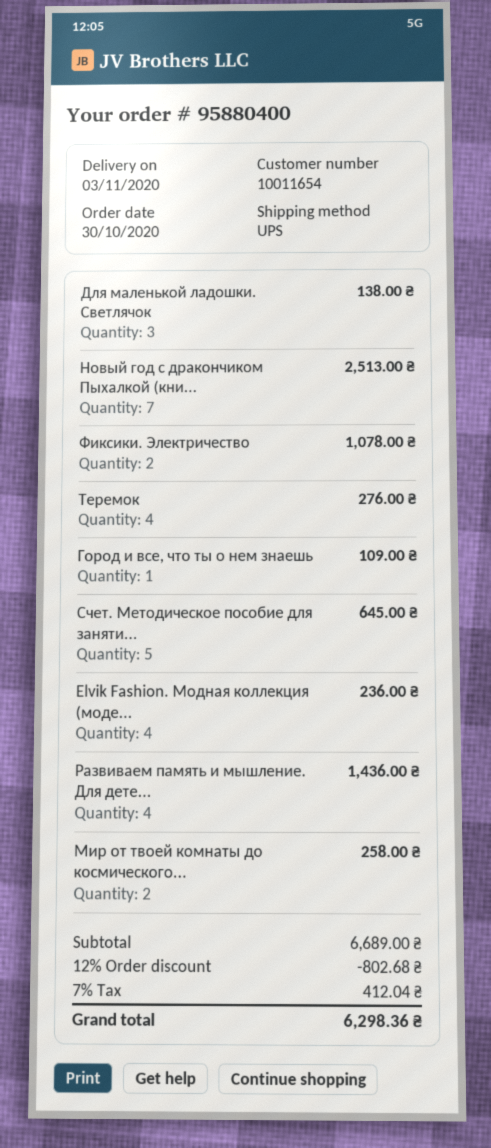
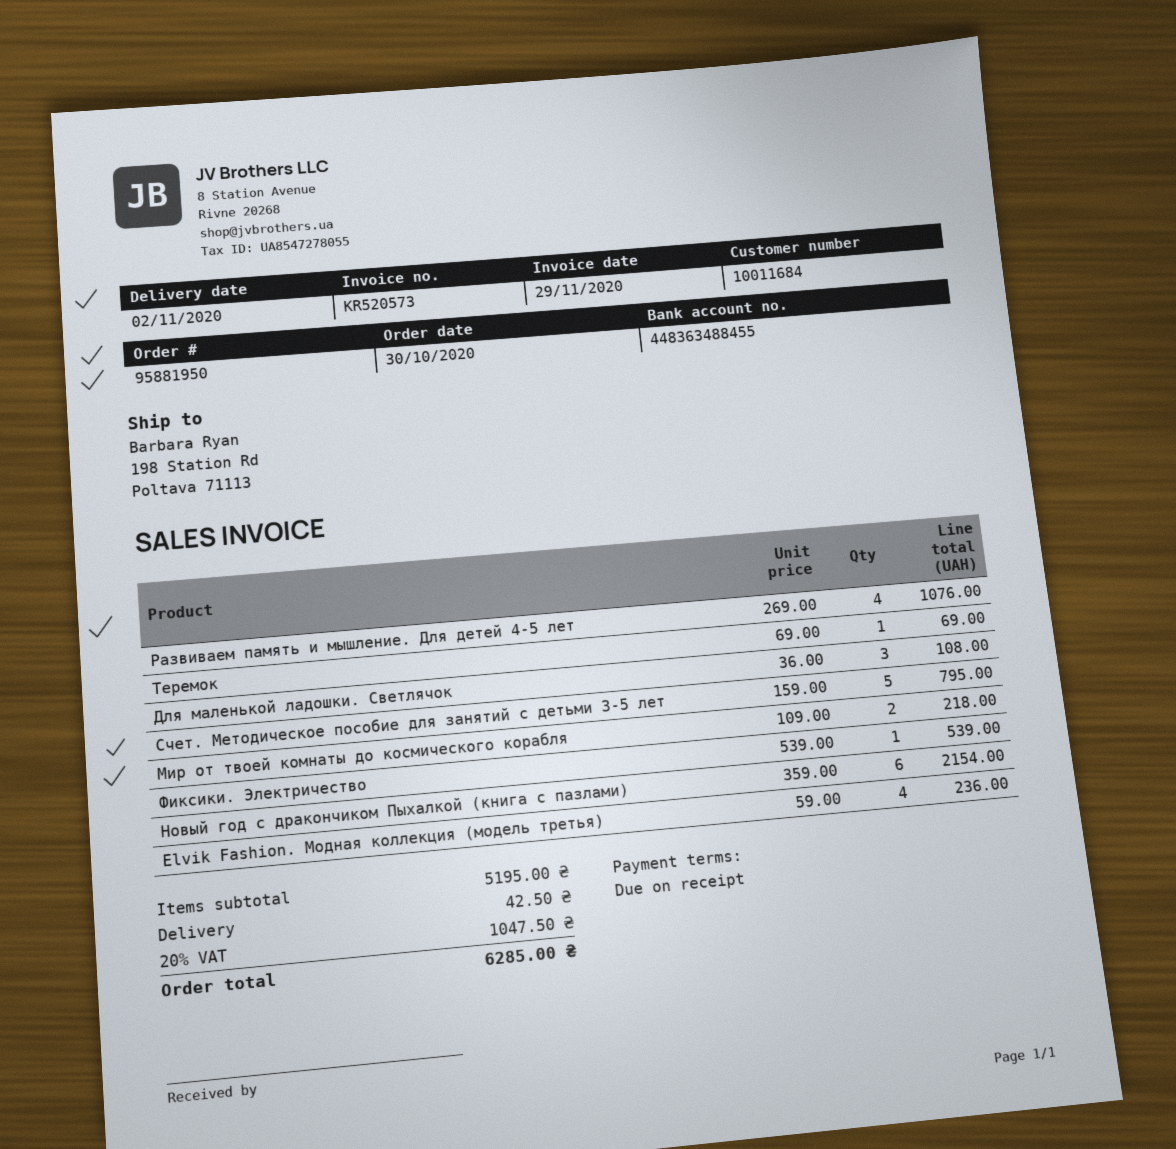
order number: 95880400 -> 95881950
delivery date: 2020-11-03 -> 2020-11-02
customer number: 10011654 -> 10011684
Для маленькой ладошки. Светлячок: 3 for 138.00 -> 3 for 108.00
Новый год с дракончиком Пыхалкой (кни...: 7 for 2513.00 -> 6 for 2154.00
Фиксики. Электричество: 2 for 1078.00 -> 1 for 539.00
Теремок: 4 for 276.00 -> 1 for 69.00
Город и все, что ты о нем знаешь: 1 for 109.00 -> none
Счет. Методическое пособие для заняти...: 5 for 645.00 -> 5 for 795.00
Развиваем память и мышление. Для дете...: 4 for 1436.00 -> 4 for 1076.00
Мир от твоей комнаты до космического...: 2 for 258.00 -> 2 for 218.00
subtotal: 6689.00 -> 5195.00
discount: 12% = 802.68 -> none
shipping: none -> 42.50
tax: 7% = 412.04 -> 20% = 1047.50
total: 6298.36 -> 6285.00

